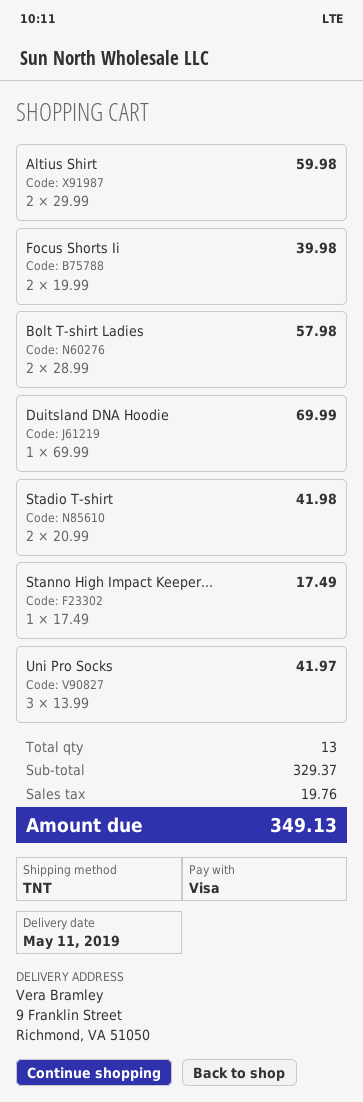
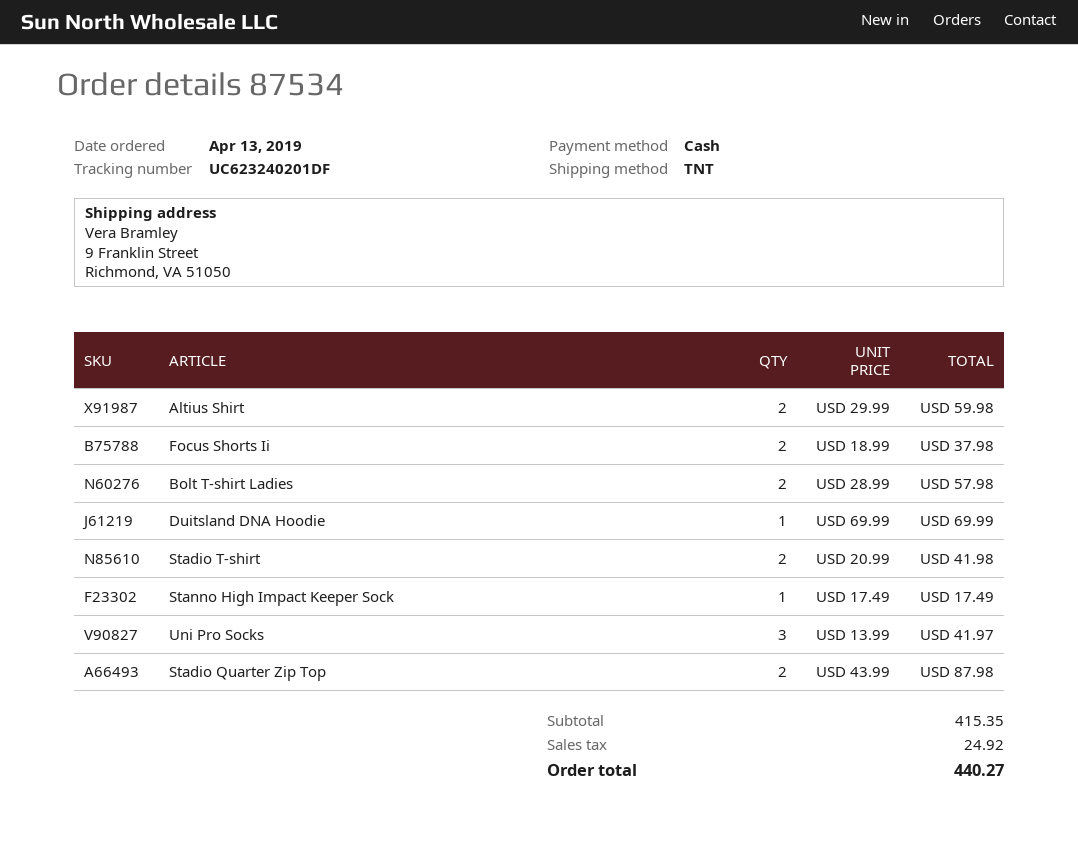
payment method: Visa -> cash
Focus Shorts Ii: 2 x 19.99 = 39.98 -> 2 x 18.99 = 37.98
Stadio Quarter Zip Top: none -> 2 x 43.99 = 87.98
subtotal: 329.37 -> 415.35
tax: 19.76 -> 24.92
total: 349.13 -> 440.27

